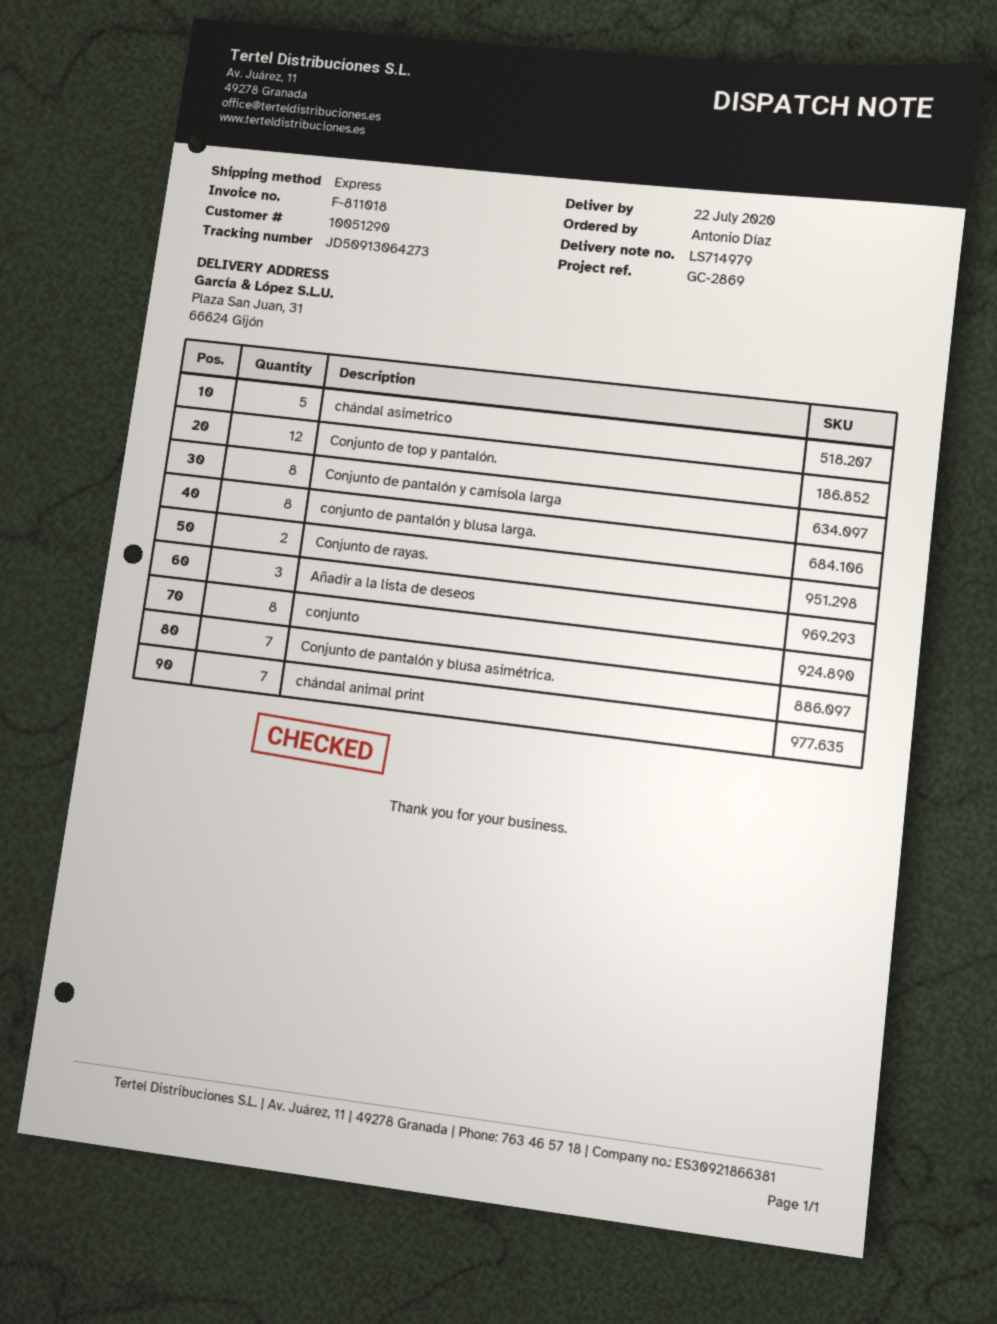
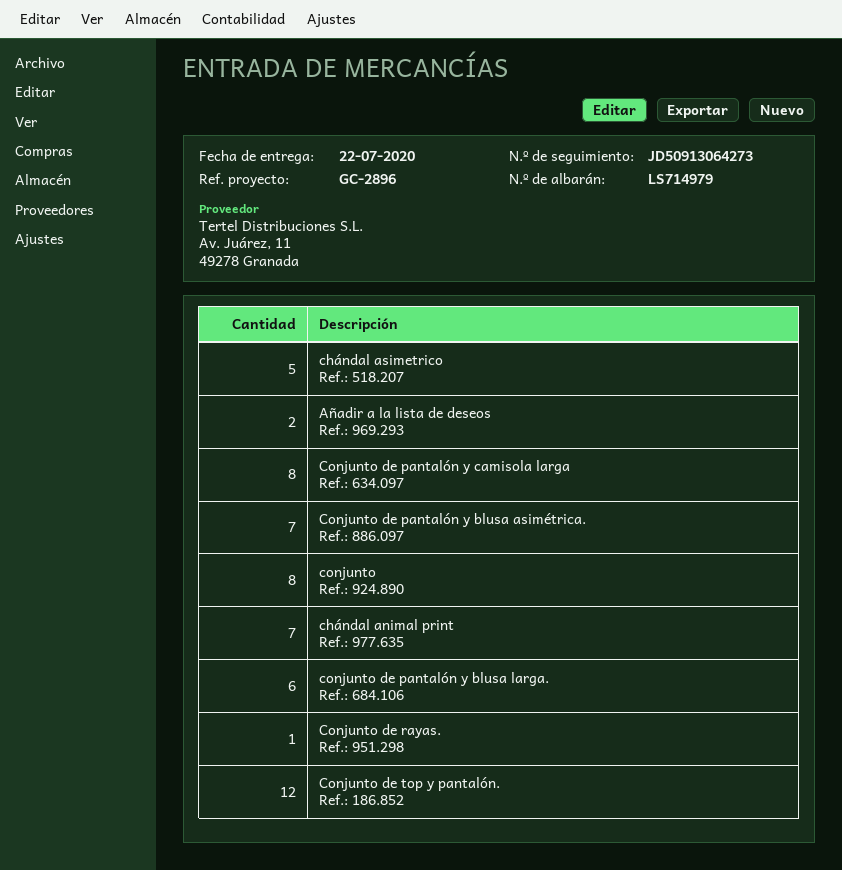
reference: GC-2869 -> GC-2896
conjunto de pantalón y blusa larga.: 8 -> 6
Conjunto de rayas.: 2 -> 1
Añadir a la lista de deseos: 3 -> 2

